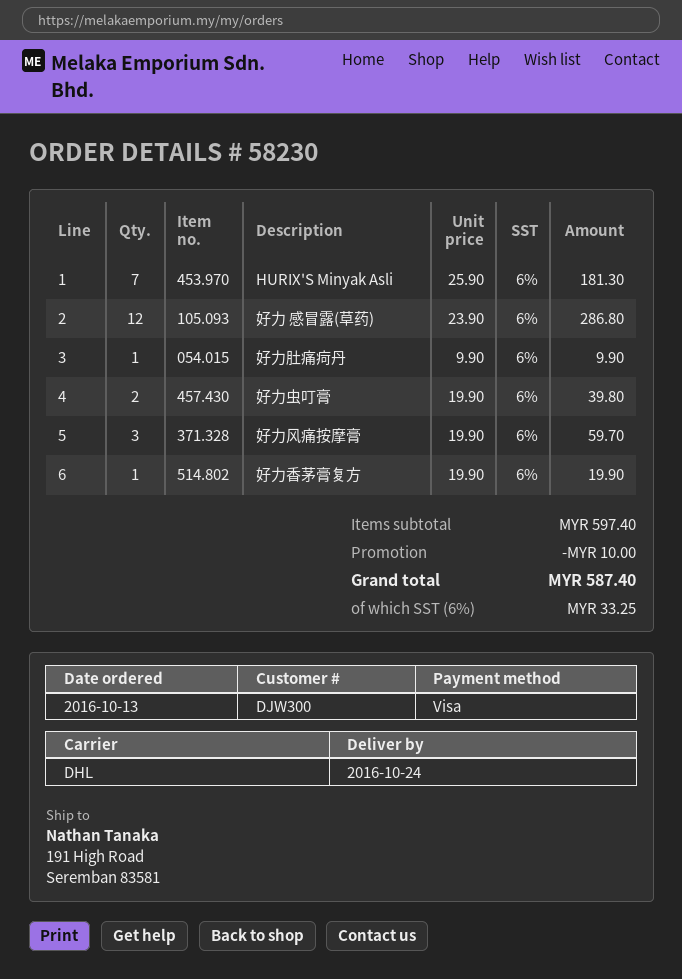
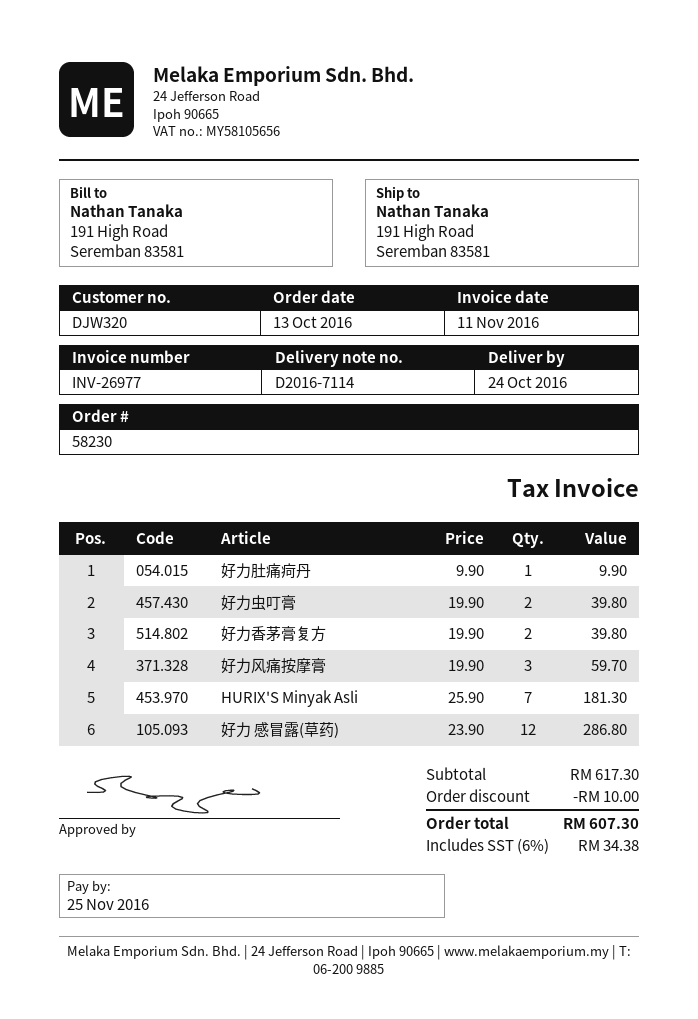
customer number: DJW300 -> DJW320
好力香茅膏复方: 1 x 19.90 = 19.90 -> 2 x 19.90 = 39.80
subtotal: 597.40 -> 617.30
tax: 6% = 33.25 -> 6% = 34.38
total: 587.40 -> 607.30

